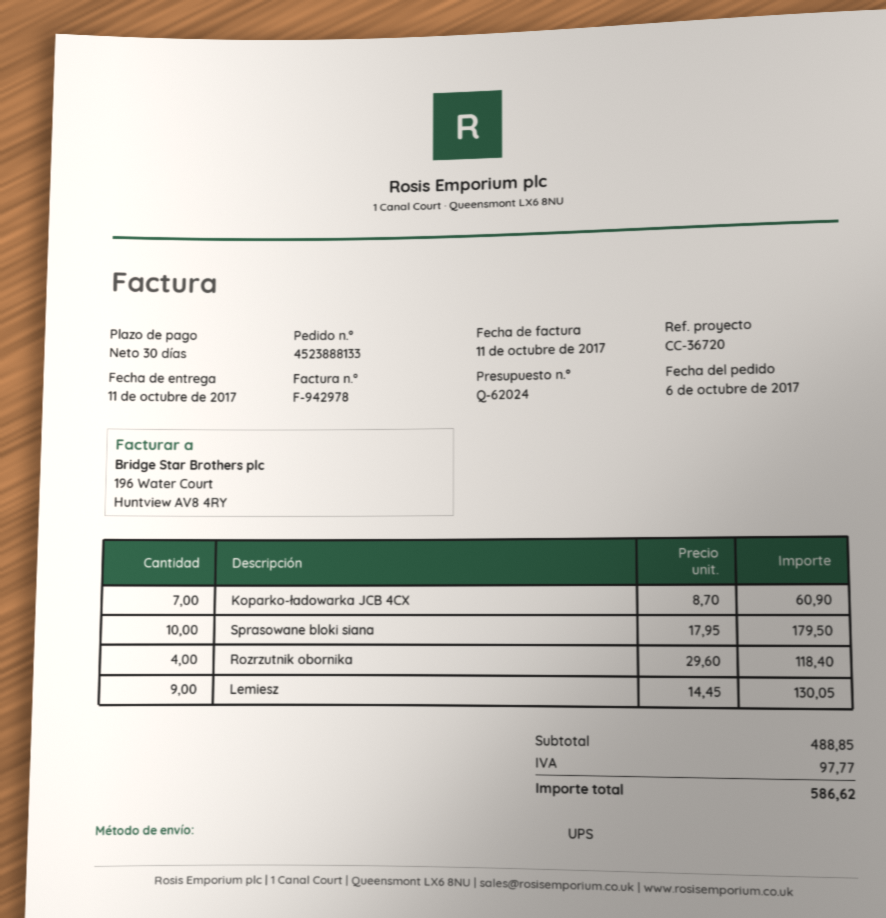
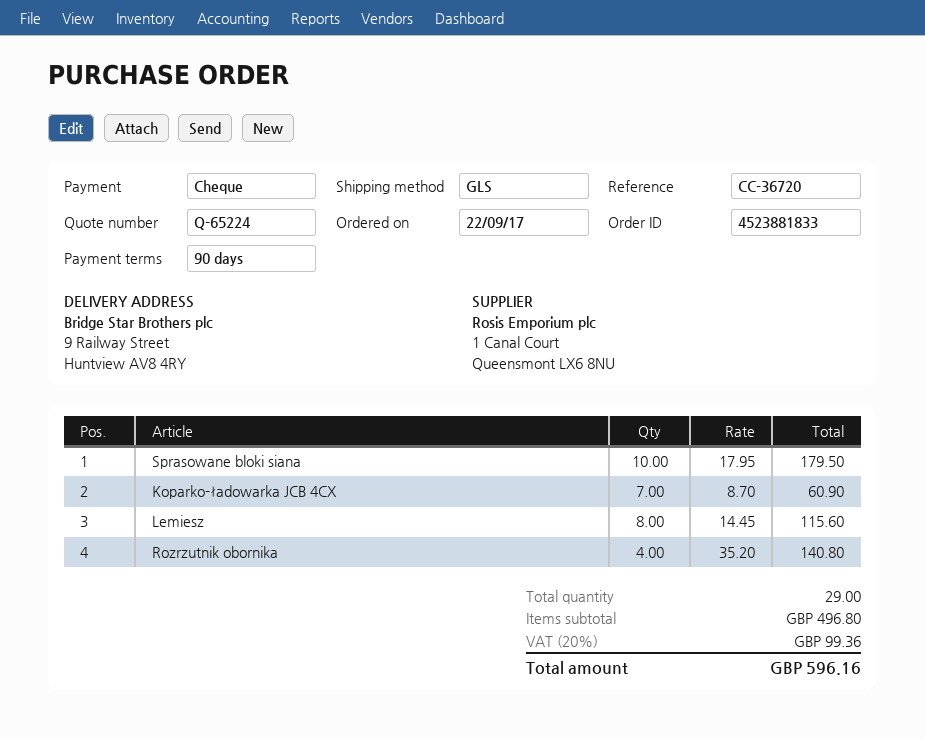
quote number: Q-62024 -> Q-65224
order number: 4523888133 -> 4523881833
order date: 2017-10-06 -> 2017-09-22
payment terms: 30 days -> 90 days
shipping method: UPS -> GLS
Rozrzutnik obornika: 4 x 29.60 = 118.40 -> 4 x 35.20 = 140.80
Lemiesz: 9 x 14.45 = 130.05 -> 8 x 14.45 = 115.60
subtotal: 488.85 -> 496.80
tax: 97.77 -> 99.36
total: 586.62 -> 596.16

